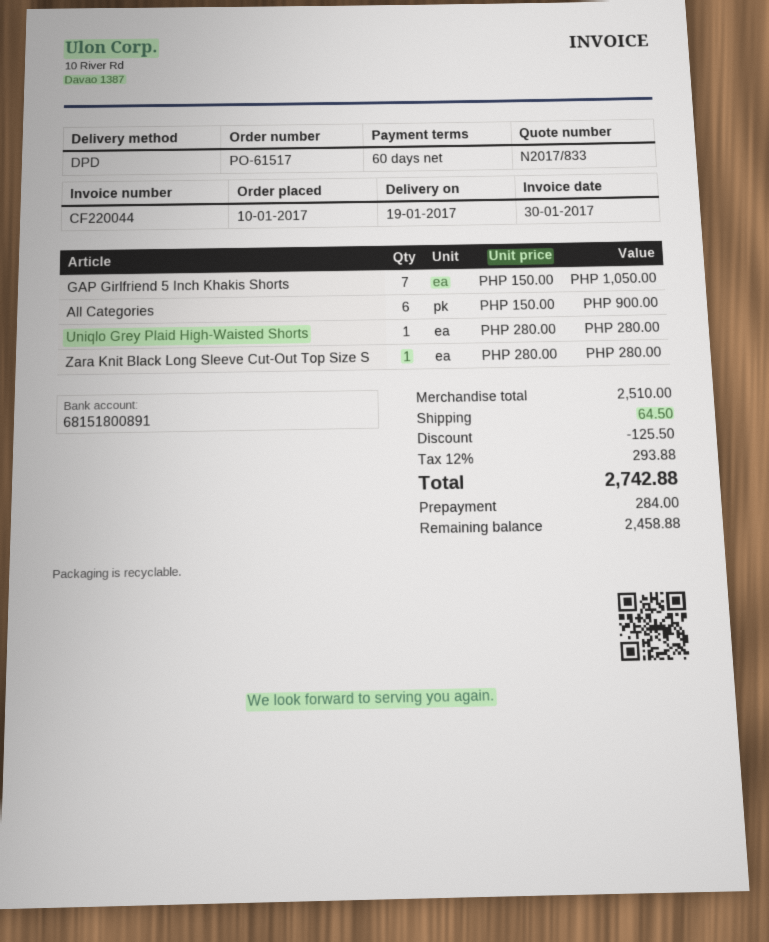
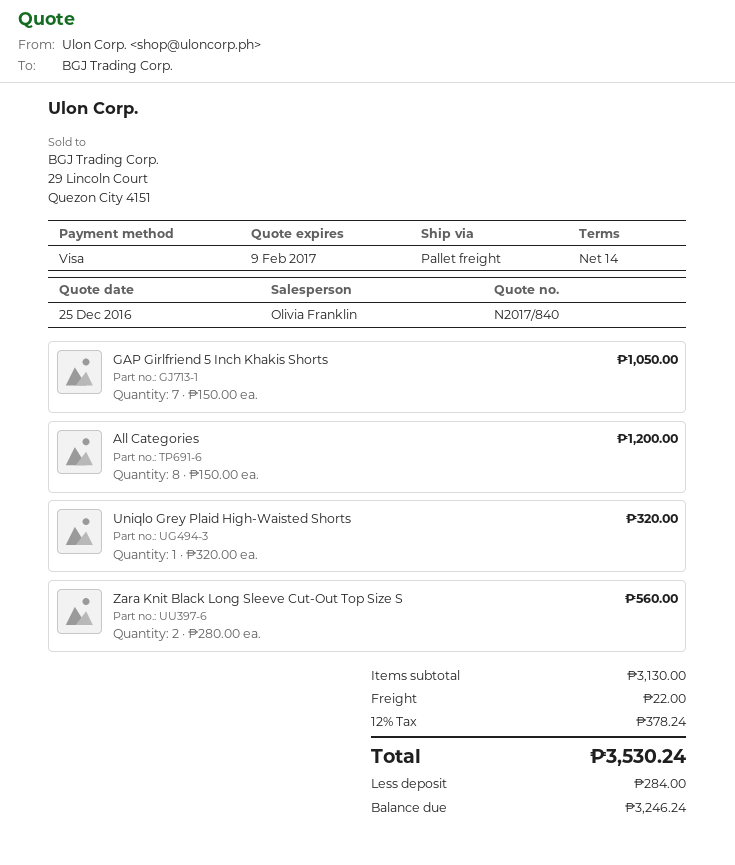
quote number: N2017/833 -> N2017/840
payment terms: 60 days -> 14 days
shipping method: DPD -> pallet freight
All Categories: 6 x 150.00 = 900.00 -> 8 x 150.00 = 1200.00
Uniqlo Grey Plaid High-Waisted Shorts: 1 x 280.00 = 280.00 -> 1 x 320.00 = 320.00
Zara Knit Black Long Sleeve Cut-Out Top Size S: 1 x 280.00 = 280.00 -> 2 x 280.00 = 560.00
subtotal: 2510.00 -> 3130.00
discount: 125.50 -> none
shipping: 64.50 -> 22.00
tax: 12% = 293.88 -> 12% = 378.24
total: 2742.88 -> 3530.24
balance: 2458.88 -> 3246.24

